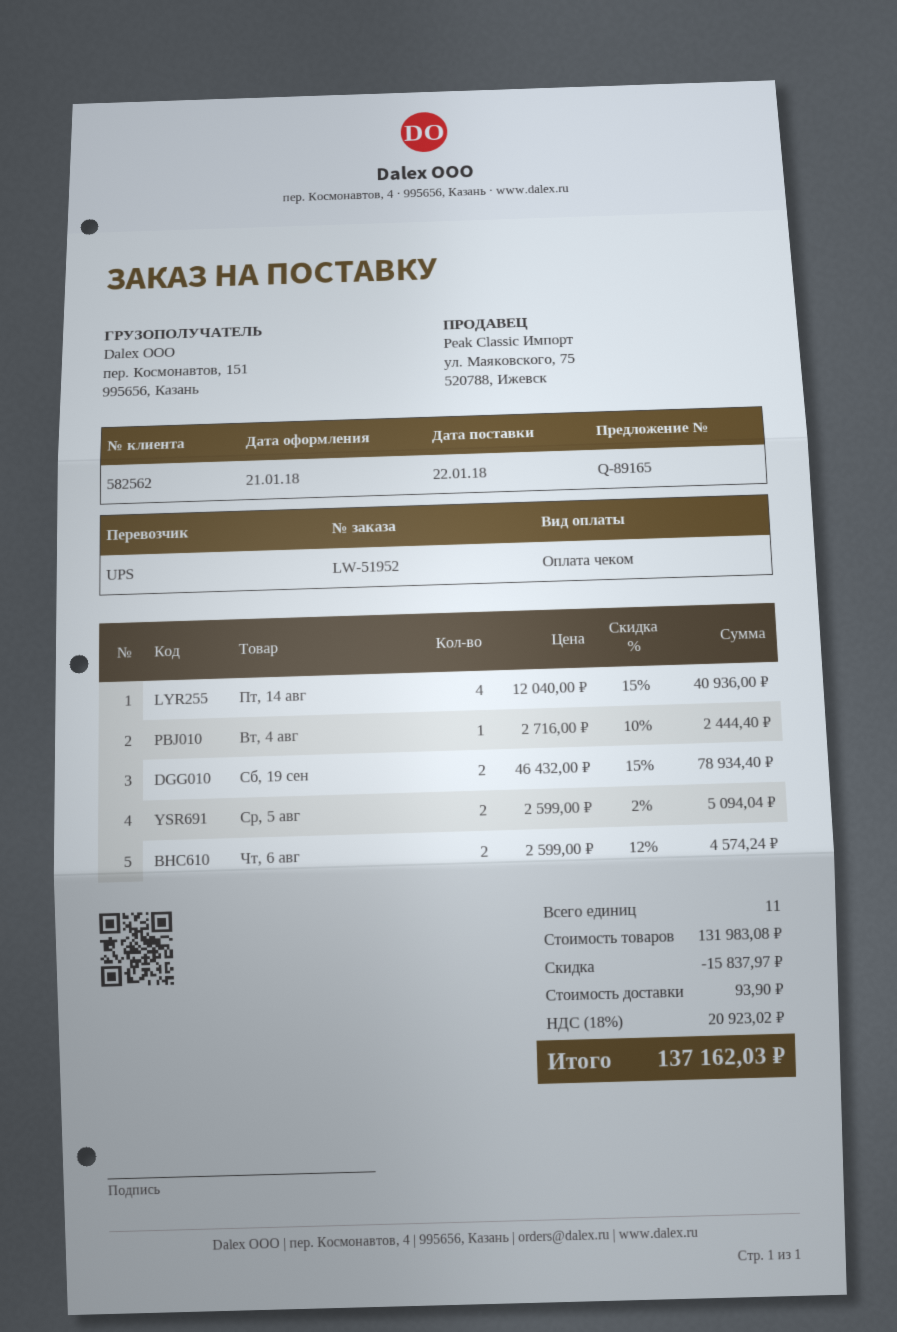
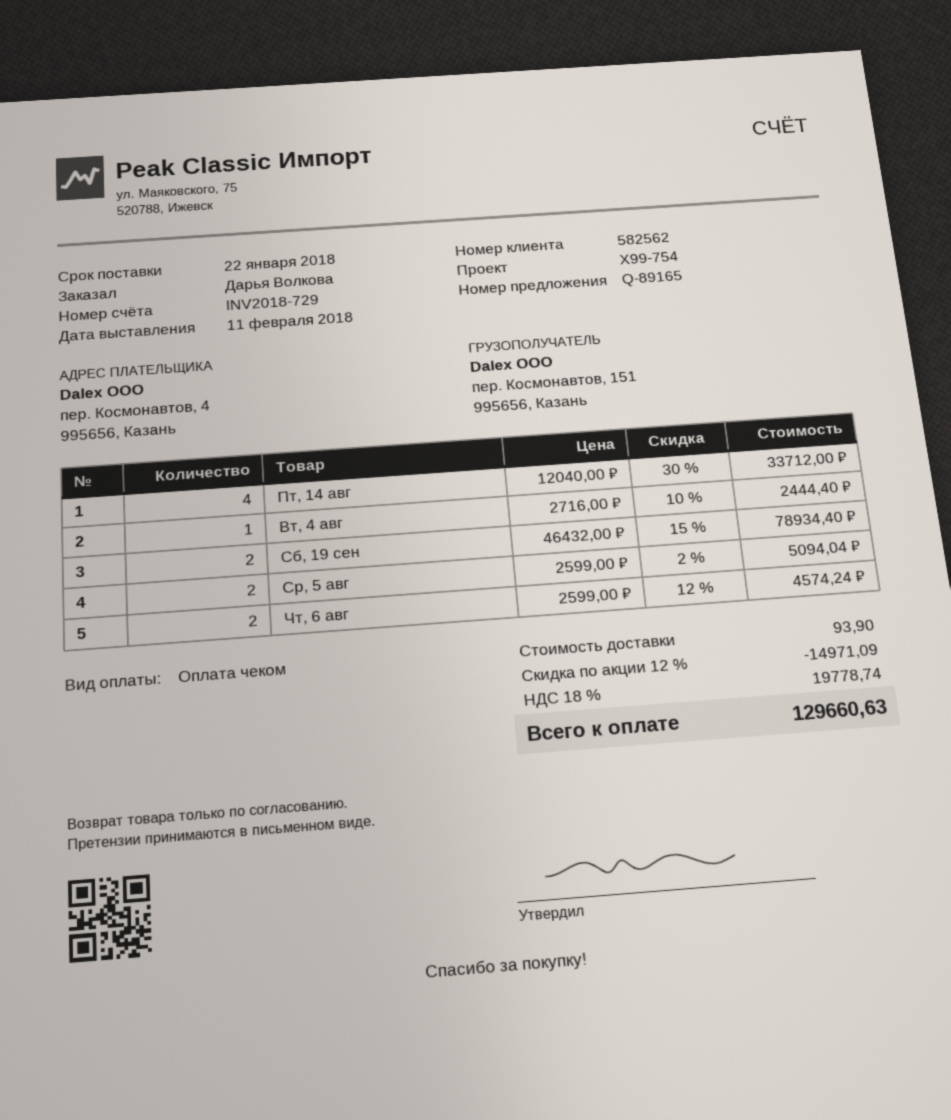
Пт, 14 авг: 4 x 12040.00 - 15% = 40936.00 -> 4 x 12040.00 - 30% = 33712.00
discount: 15837.97 -> 14971.09
tax: 18% = 20923.02 -> 18% = 19778.74
total: 137162.03 -> 129660.63

